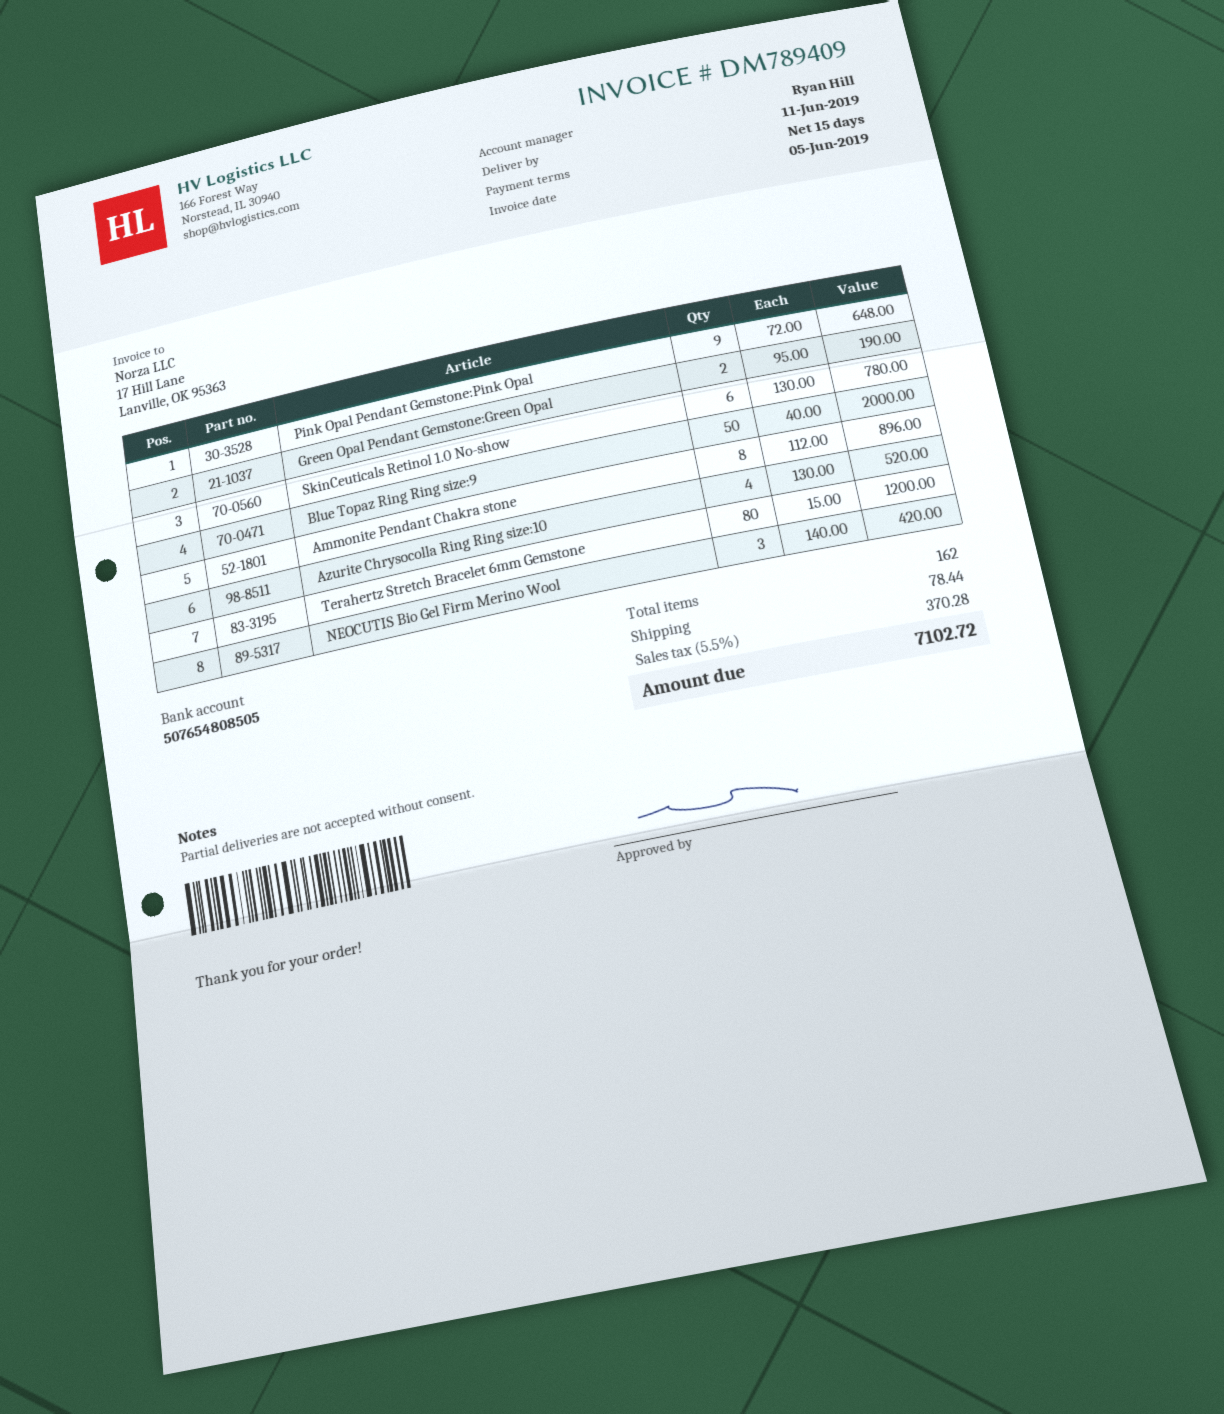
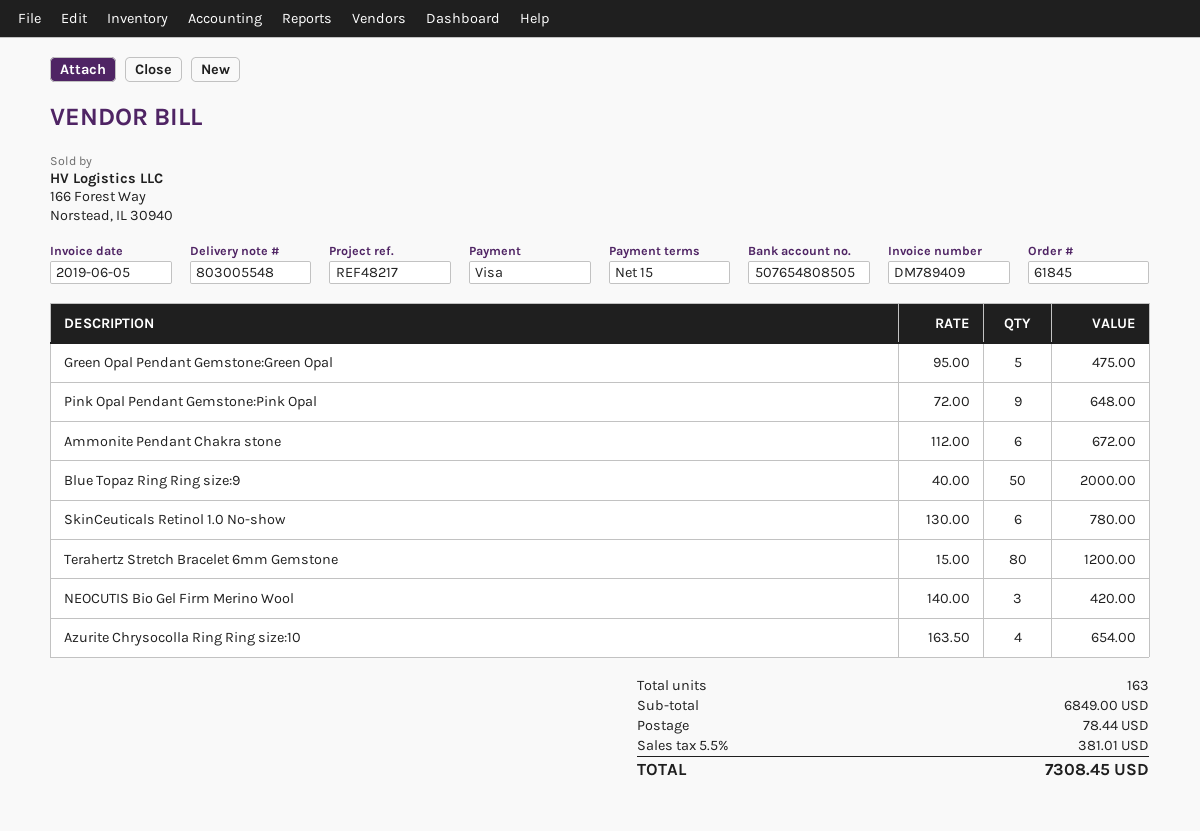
Green Opal Pendant Gemstone:Green Opal: 2 x 95.00 = 190.00 -> 5 x 95.00 = 475.00
Ammonite Pendant Chakra stone: 8 x 112.00 = 896.00 -> 6 x 112.00 = 672.00
Azurite Chrysocolla Ring Ring size:10: 4 x 130.00 = 520.00 -> 4 x 163.50 = 654.00
total quantity: 162 -> 163
tax: 5.5% = 370.28 -> 5.5% = 381.01
total: 7102.72 -> 7308.45

